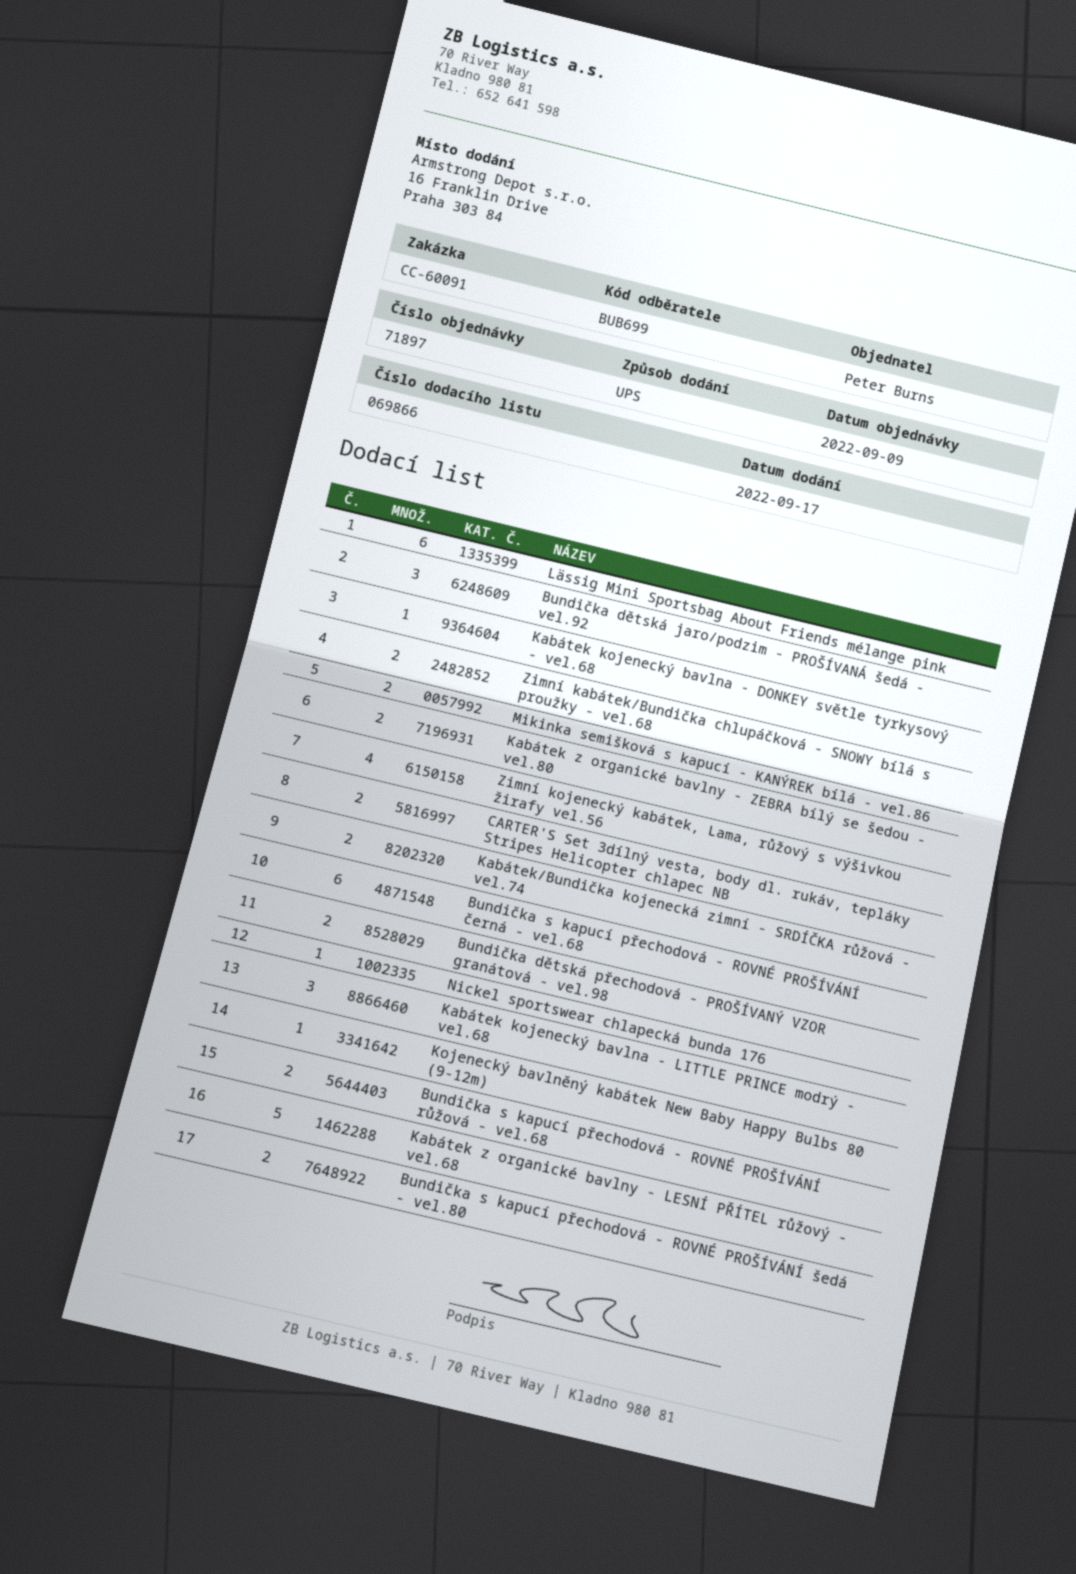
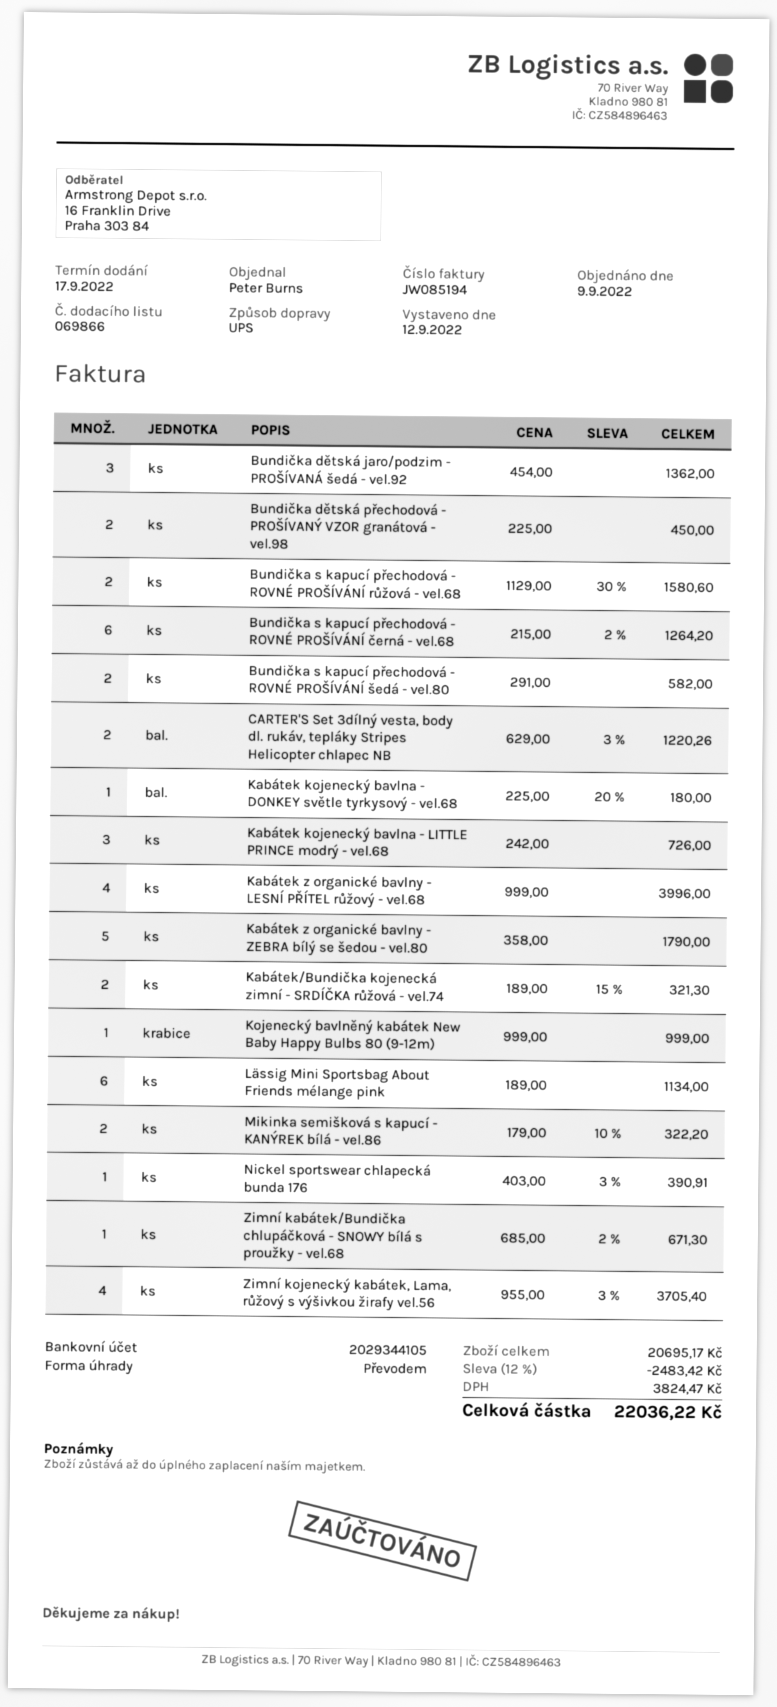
Zimní kabátek/Bundička chlupáčková - SNOWY bílá s proužky - vel.68: 2 -> 1
Kabátek z organické bavlny - ZEBRA bílý se šedou - vel.80: 2 -> 5
Kabátek z organické bavlny - LESNÍ PŘÍTEL růžový - vel.68: 5 -> 4

